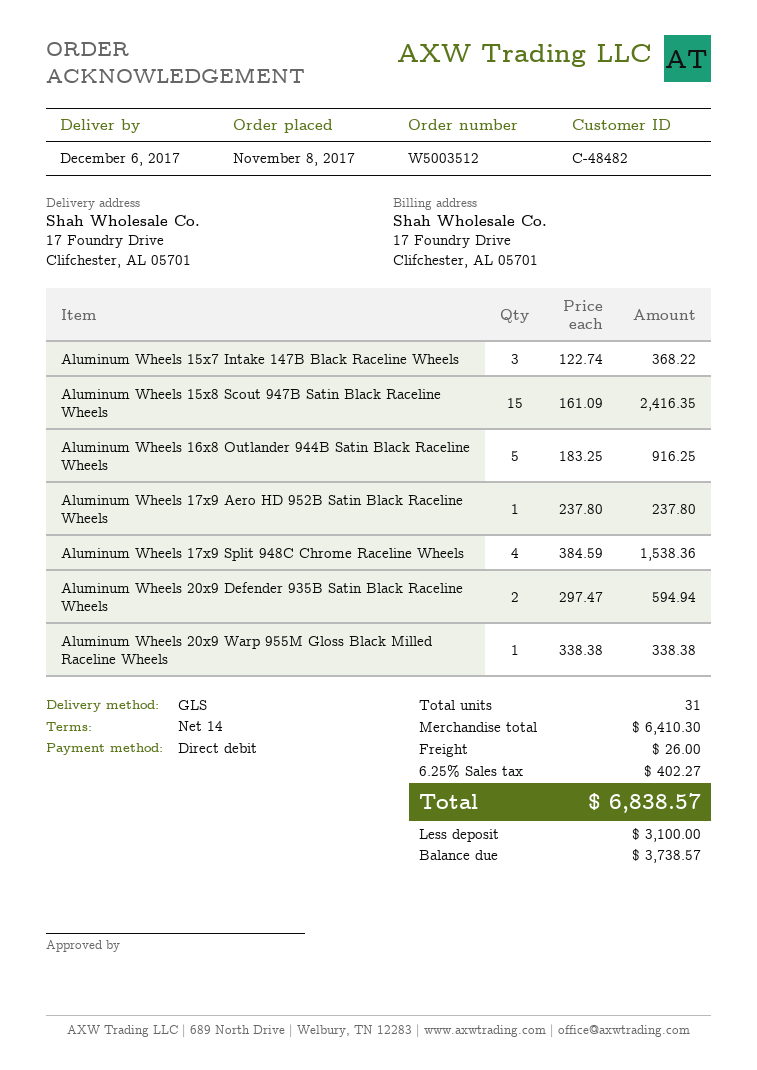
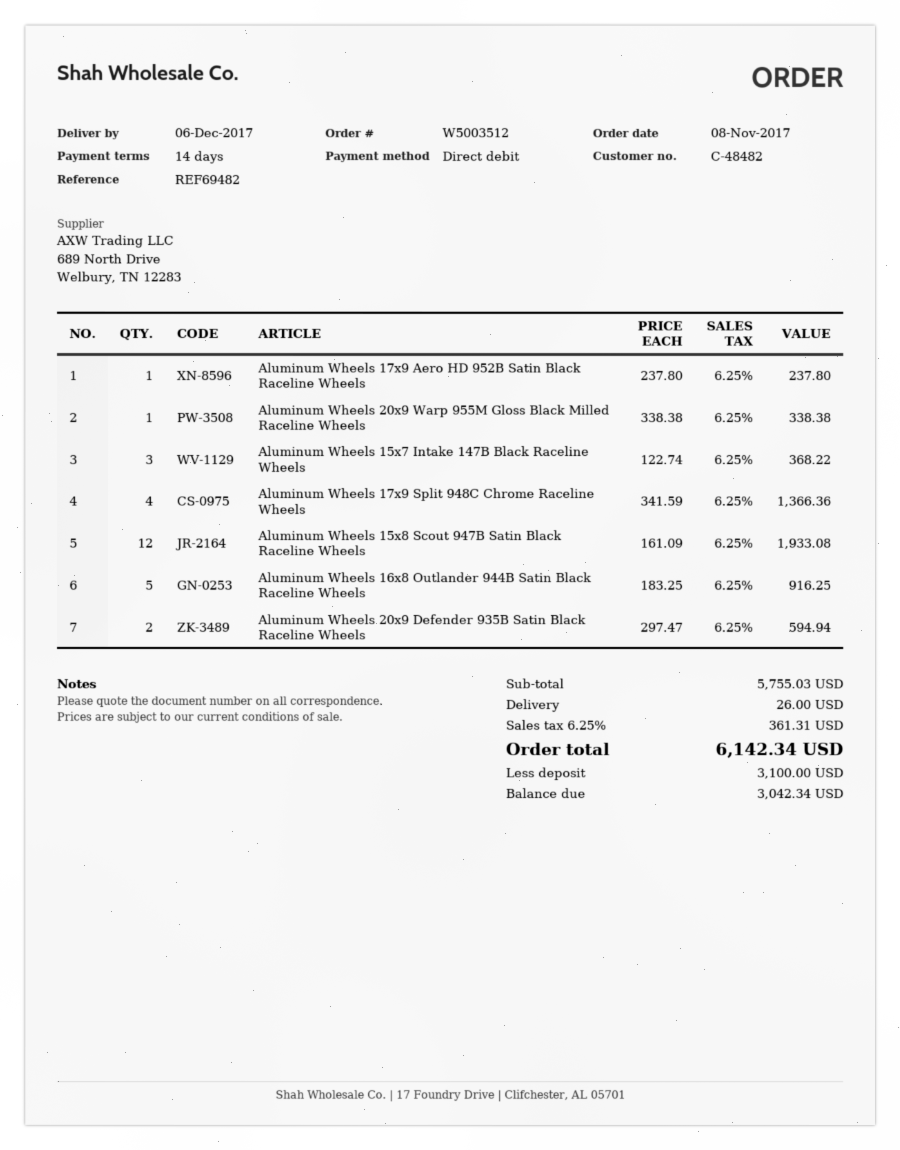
Aluminum Wheels 15x8 Scout 947B Satin Black Raceline Wheels: 15 x 161.09 = 2416.35 -> 12 x 161.09 = 1933.08
Aluminum Wheels 17x9 Split 948C Chrome Raceline Wheels: 4 x 384.59 = 1538.36 -> 4 x 341.59 = 1366.36
subtotal: 6410.30 -> 5755.03
tax: 6.25% = 402.27 -> 6.25% = 361.31
total: 6838.57 -> 6142.34
balance: 3738.57 -> 3042.34

